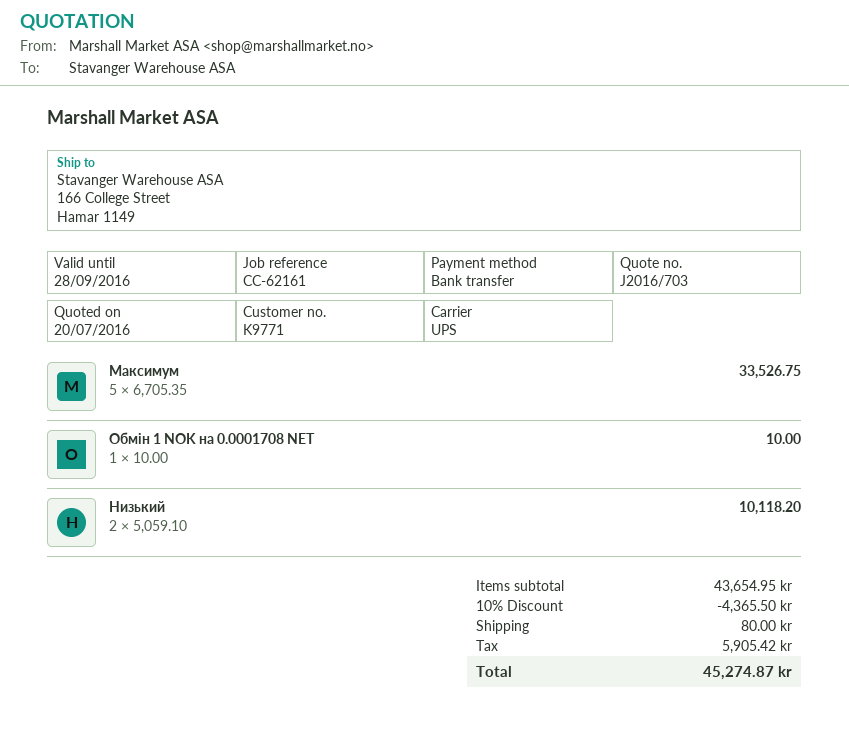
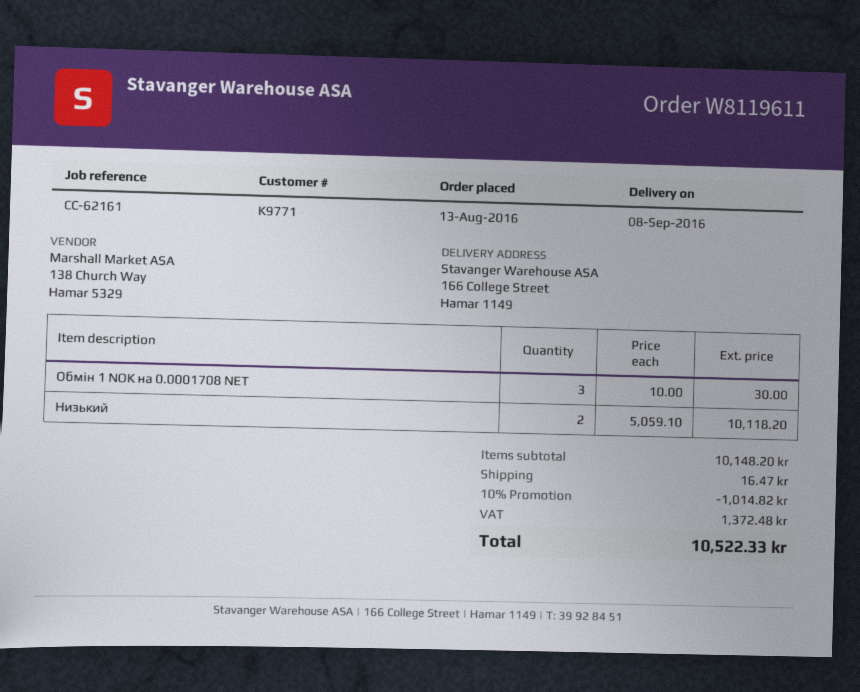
Максимум: 5 x 6705.35 = 33526.75 -> none
Обмін 1 NOK на 0.0001708 NET: 1 x 10.00 = 10.00 -> 3 x 10.00 = 30.00
subtotal: 43654.95 -> 10148.20
discount: 10% = 4365.50 -> 10% = 1014.82
shipping: 80.00 -> 16.47
tax: 5905.42 -> 1372.48
total: 45274.87 -> 10522.33

